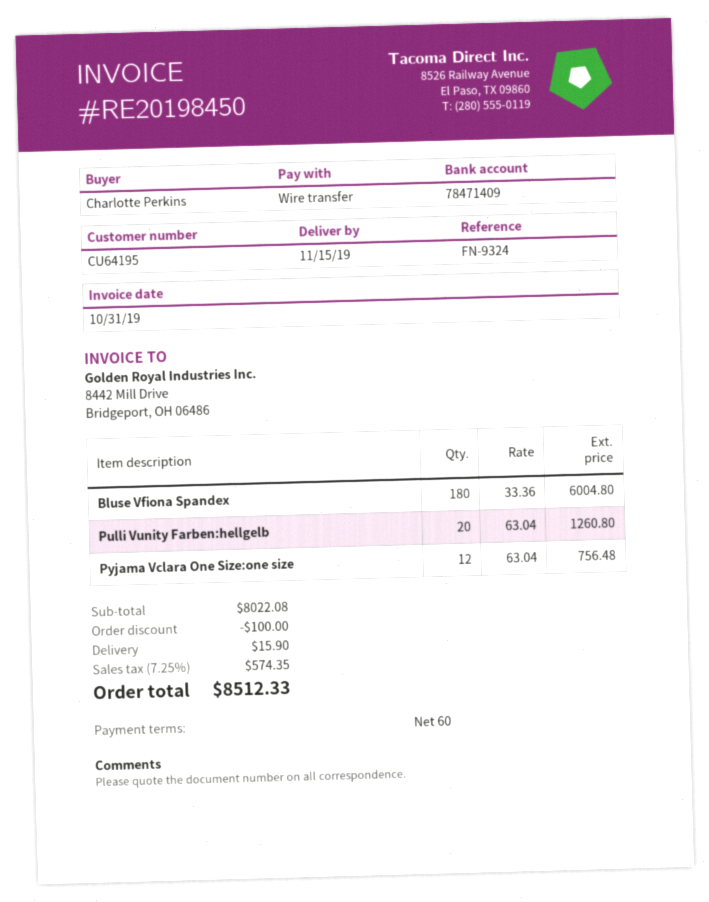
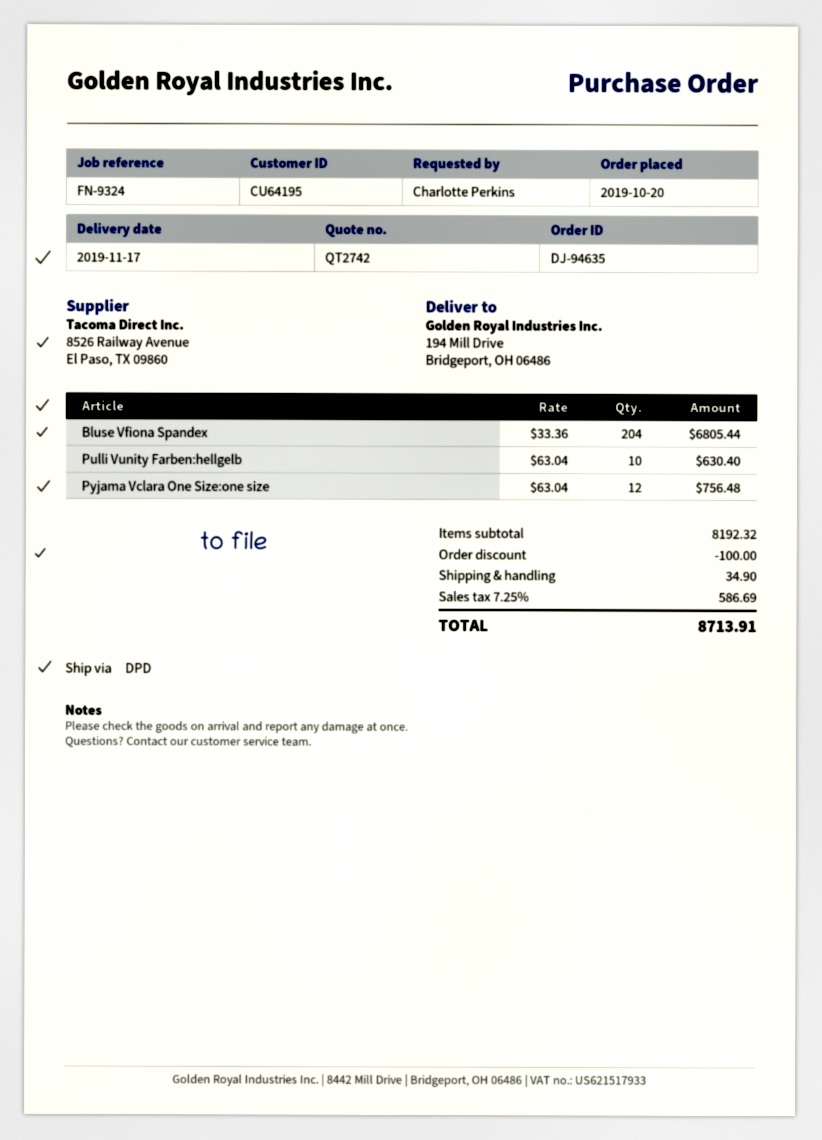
delivery date: 2019-11-15 -> 2019-11-17
Bluse Vfiona Spandex: 180 x 33.36 = 6004.80 -> 204 x 33.36 = 6805.44
Pulli Vunity Farben:hellgelb: 20 x 63.04 = 1260.80 -> 10 x 63.04 = 630.40
subtotal: 8022.08 -> 8192.32
shipping: 15.90 -> 34.90
tax: 7.25% = 574.35 -> 7.25% = 586.69
total: 8512.33 -> 8713.91

